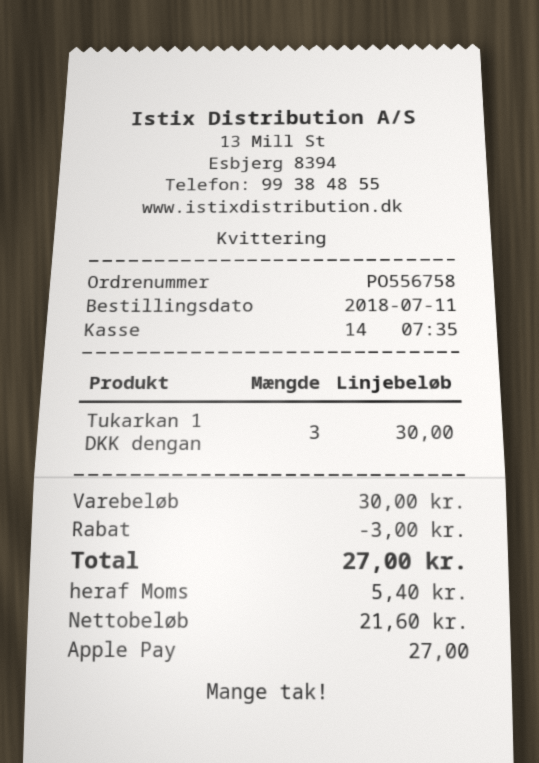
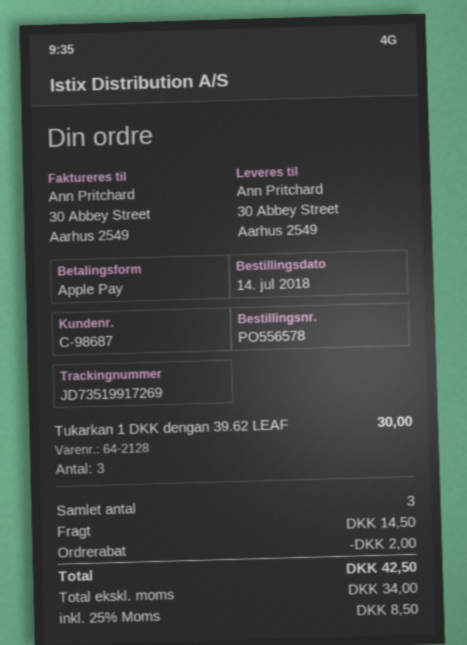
order number: PO556758 -> PO556578
order date: 2018-07-11 -> 2018-07-14
discount: 3.00 -> 2.00
shipping: none -> 14.50
net: 21.60 -> 34.00
tax: 5.40 -> 8.50
total: 27.00 -> 42.50

